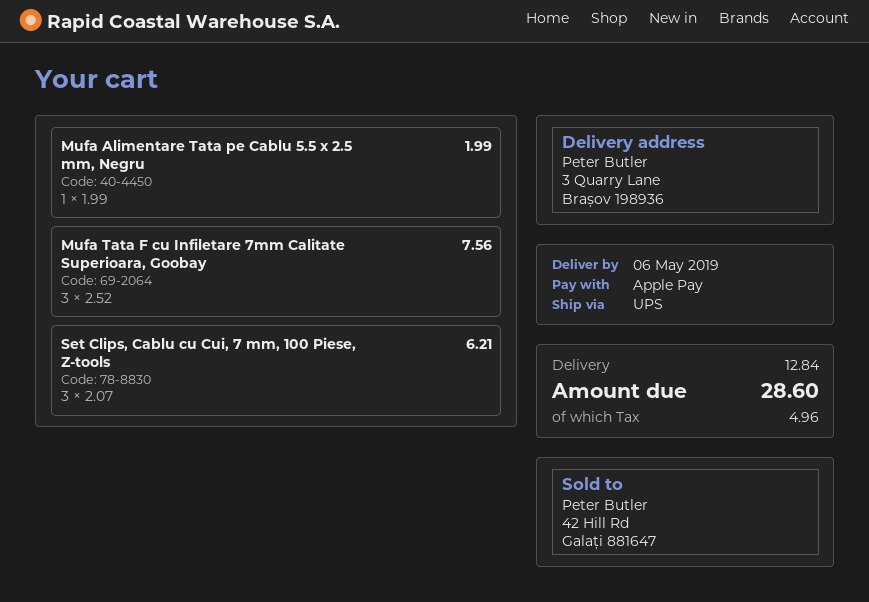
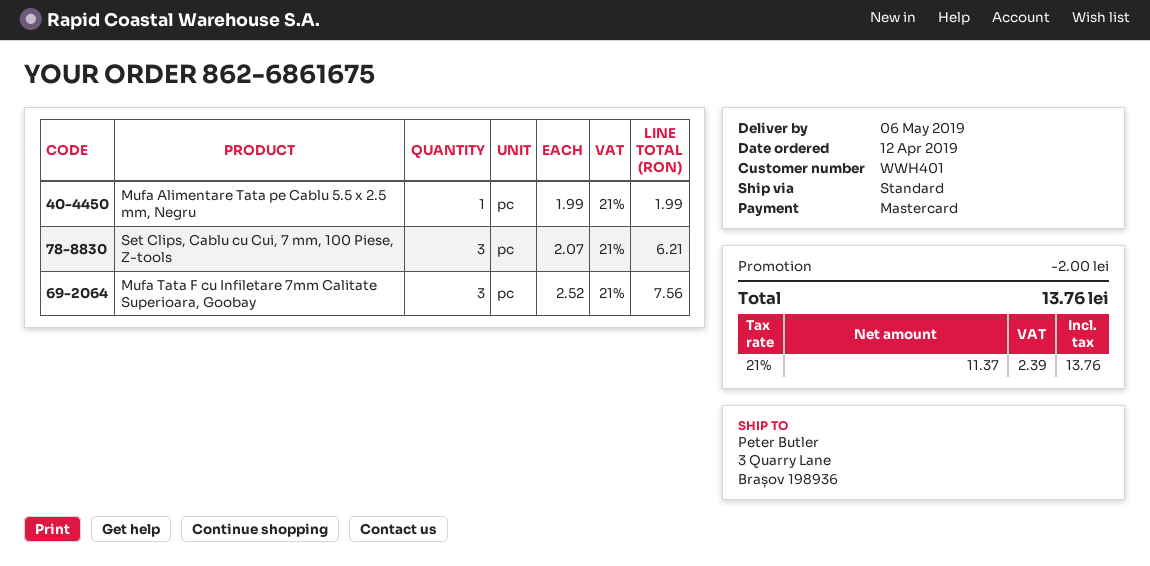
payment method: Apple Pay -> Mastercard
shipping method: UPS -> standard
discount: none -> 2.00
shipping: 12.84 -> none
tax: 4.96 -> 2.39
total: 28.60 -> 13.76

